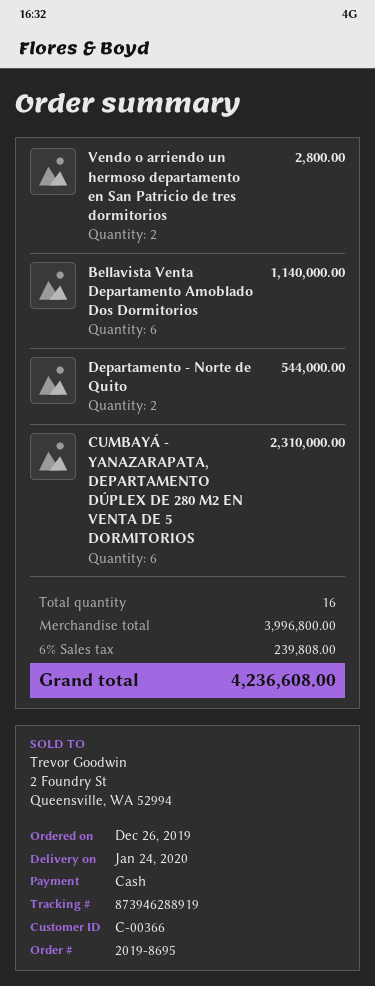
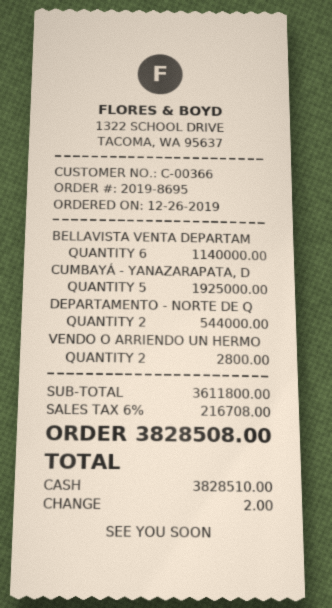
CUMBAYÁ - YANAZARAPATA, DEPARTAMENTO DÚPLEX DE 280 M2 EN VENTA DE 5 DORMITORIOS: 6 for 2310000.00 -> 5 for 1925000.00
subtotal: 3996800.00 -> 3611800.00
tax: 6% = 239808.00 -> 6% = 216708.00
total: 4236608.00 -> 3828508.00

